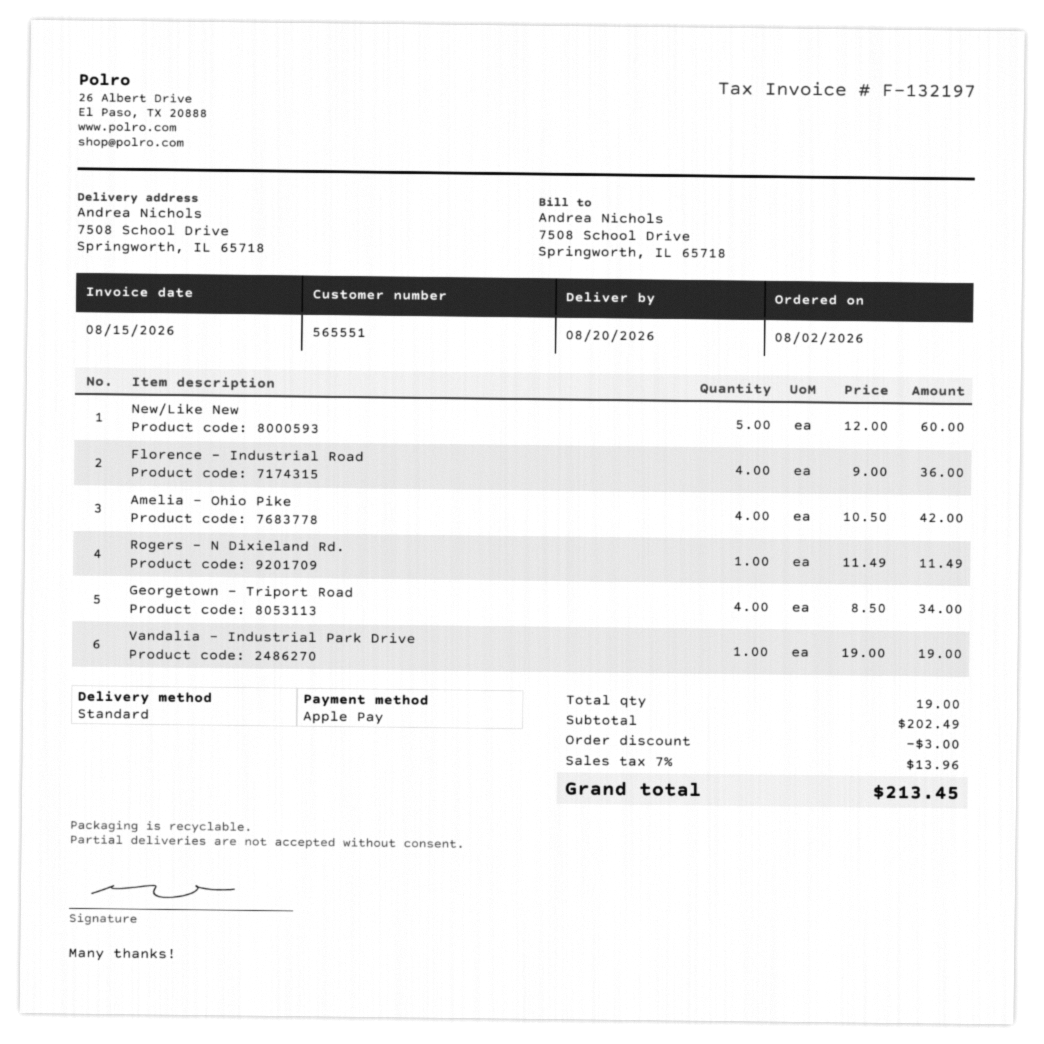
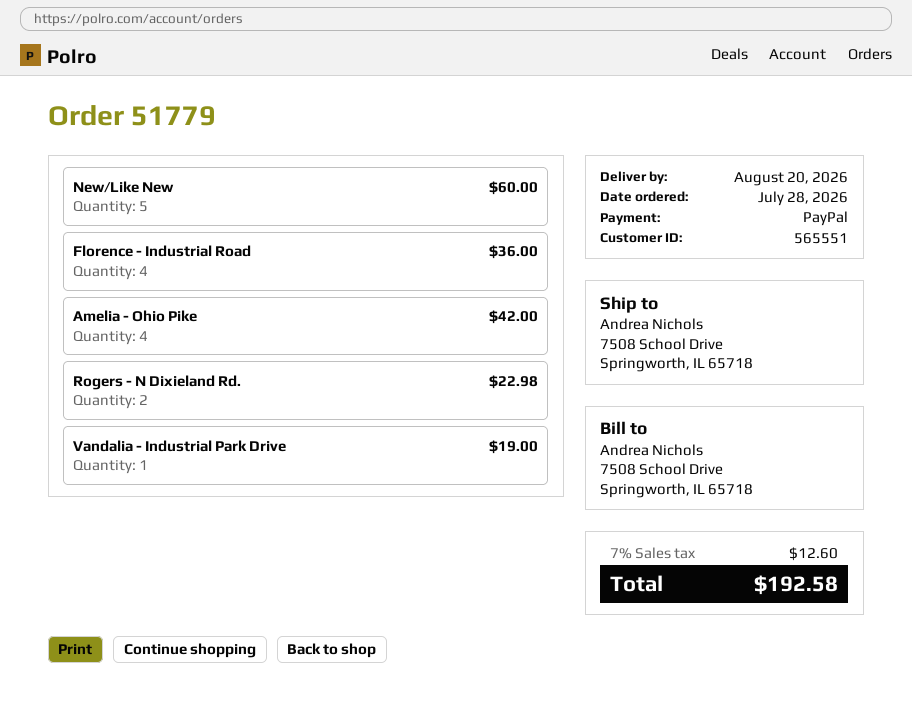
order date: 2026-08-02 -> 2026-07-28
payment method: Apple Pay -> PayPal
Rogers - N Dixieland Rd.: 1 for 11.49 -> 2 for 22.98
Georgetown - Triport Road: 4 for 34.00 -> none
discount: 3.00 -> none
tax: 7% = 13.96 -> 7% = 12.60
total: 213.45 -> 192.58

